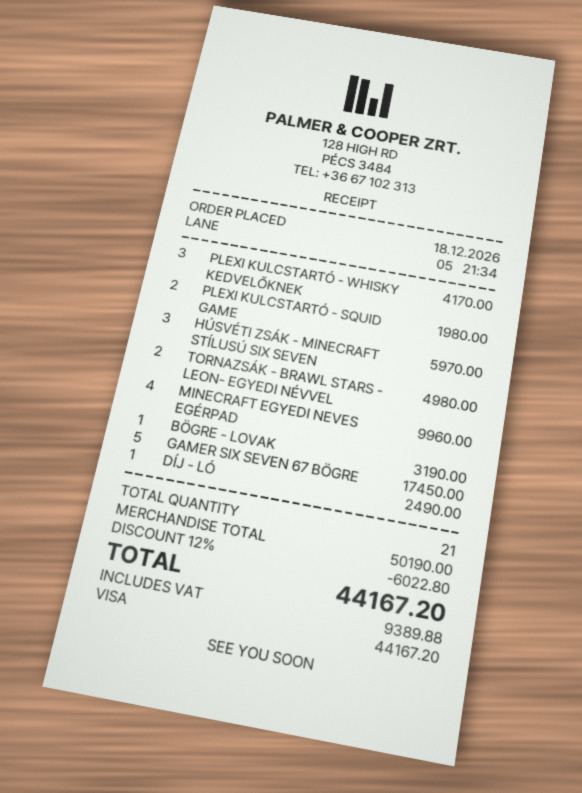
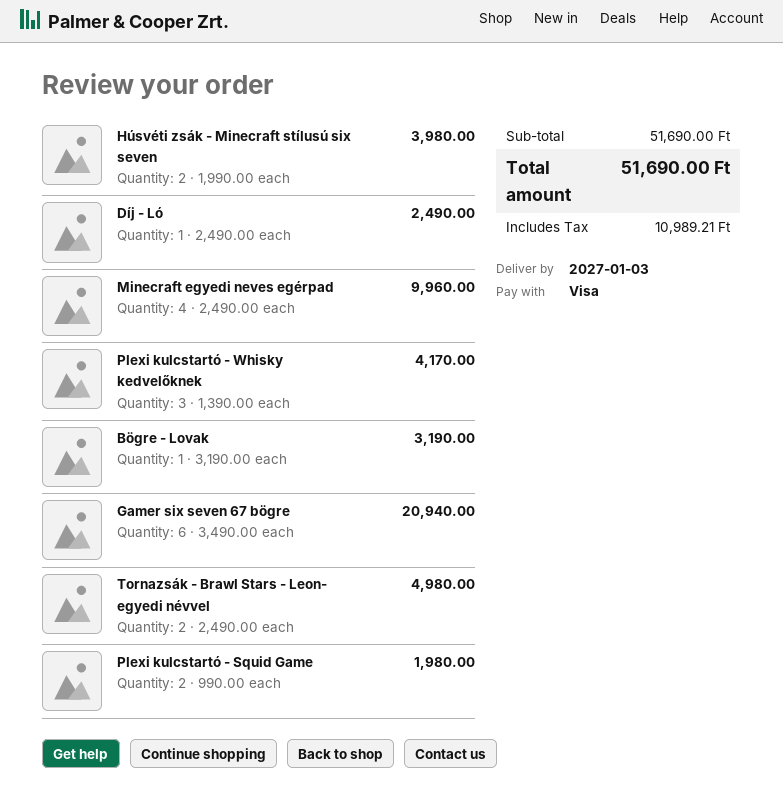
HÚSVÉTI ZSÁK - MINECRAFT STÍLUSÚ SIX SEVEN: 3 for 5970.00 -> 2 for 3980.00
GAMER SIX SEVEN 67 BÖGRE: 5 for 17450.00 -> 6 for 20940.00
subtotal: 50190.00 -> 51690.00
discount: 12% = 6022.80 -> none
tax: 9389.88 -> 10989.21
total: 44167.20 -> 51690.00

